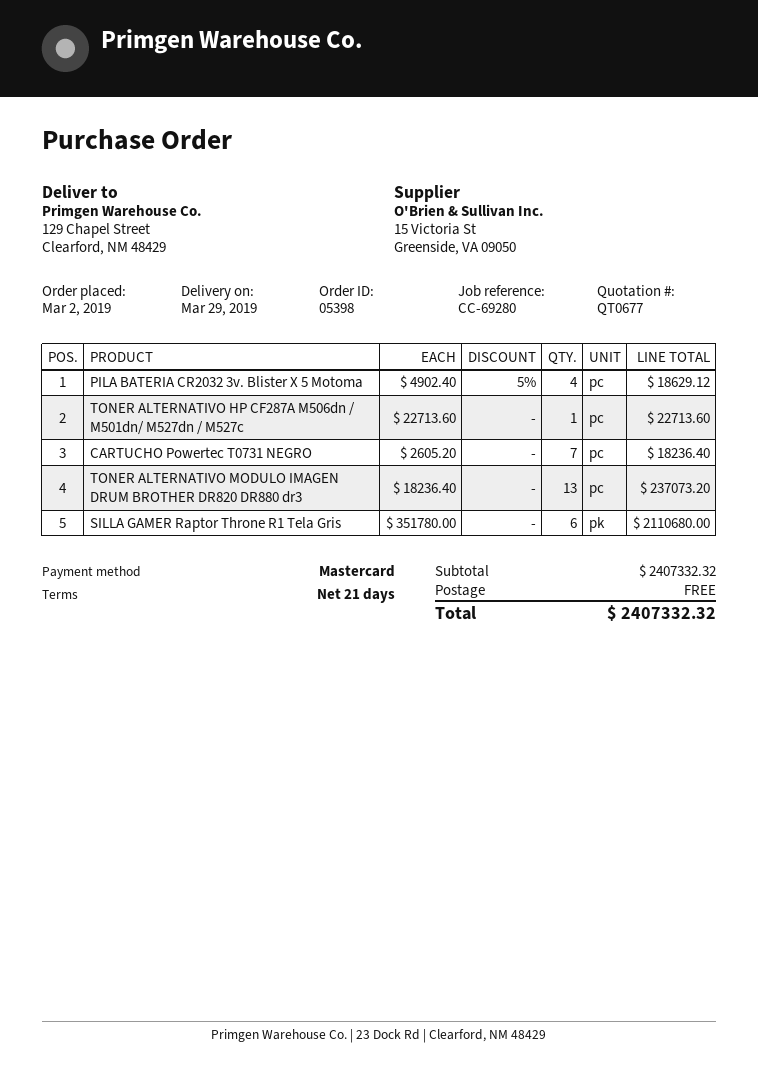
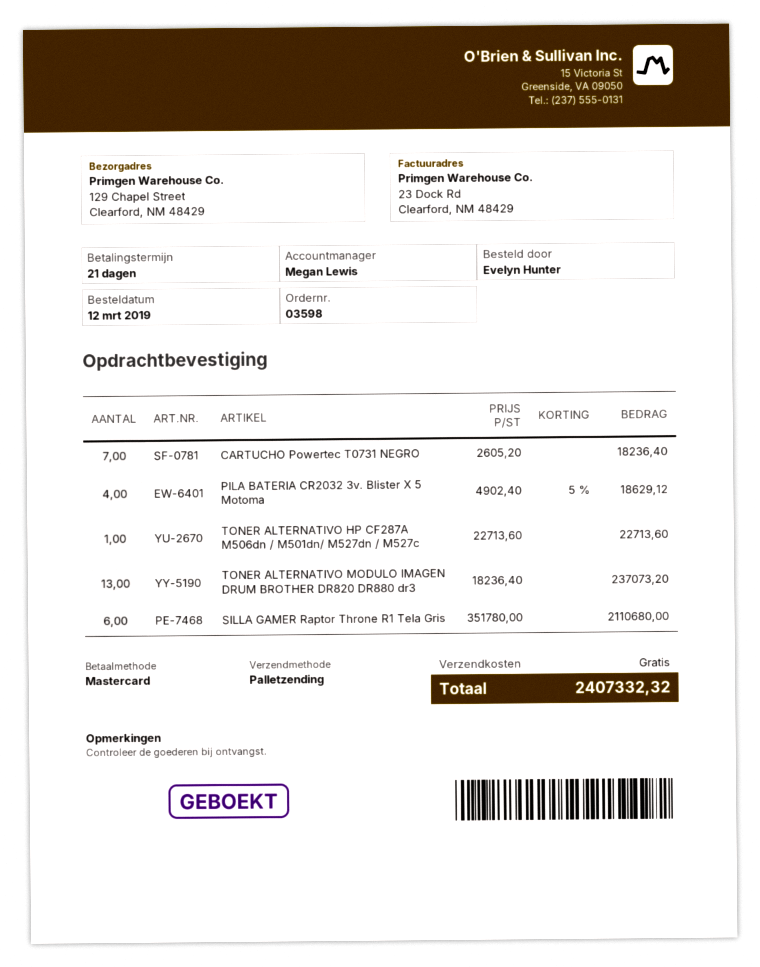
order number: 05398 -> 03598
order date: 2019-03-02 -> 2019-03-12

